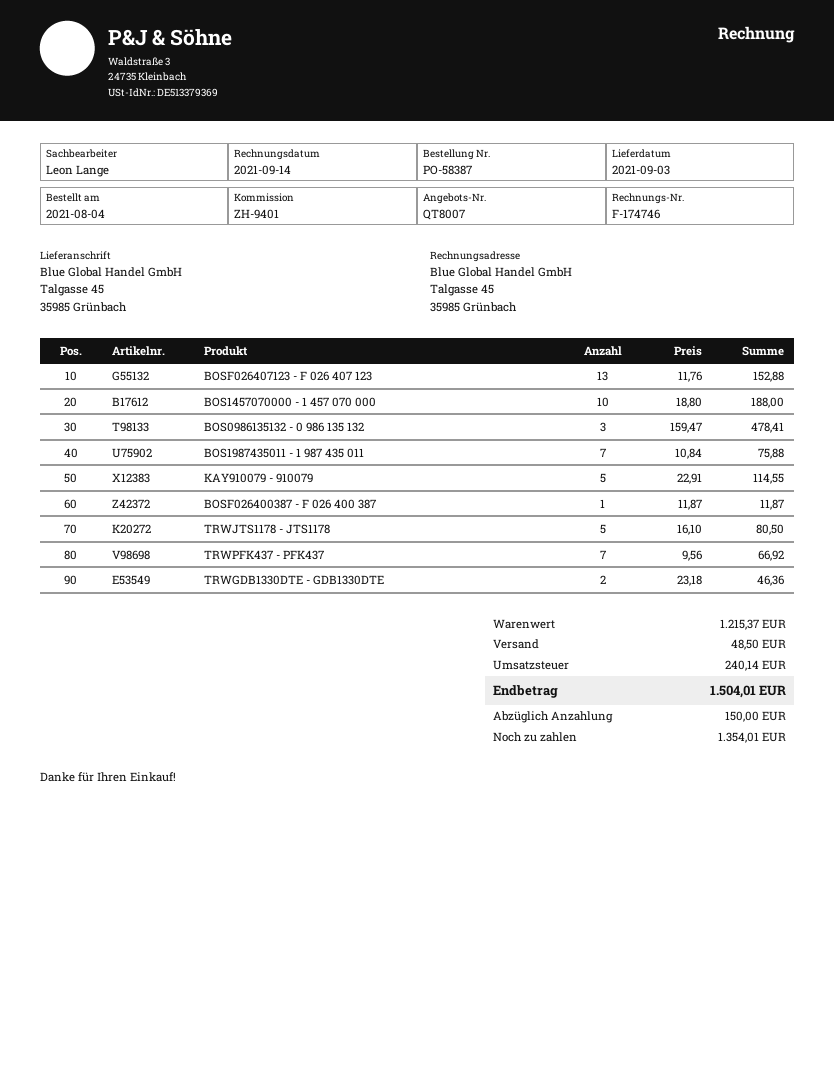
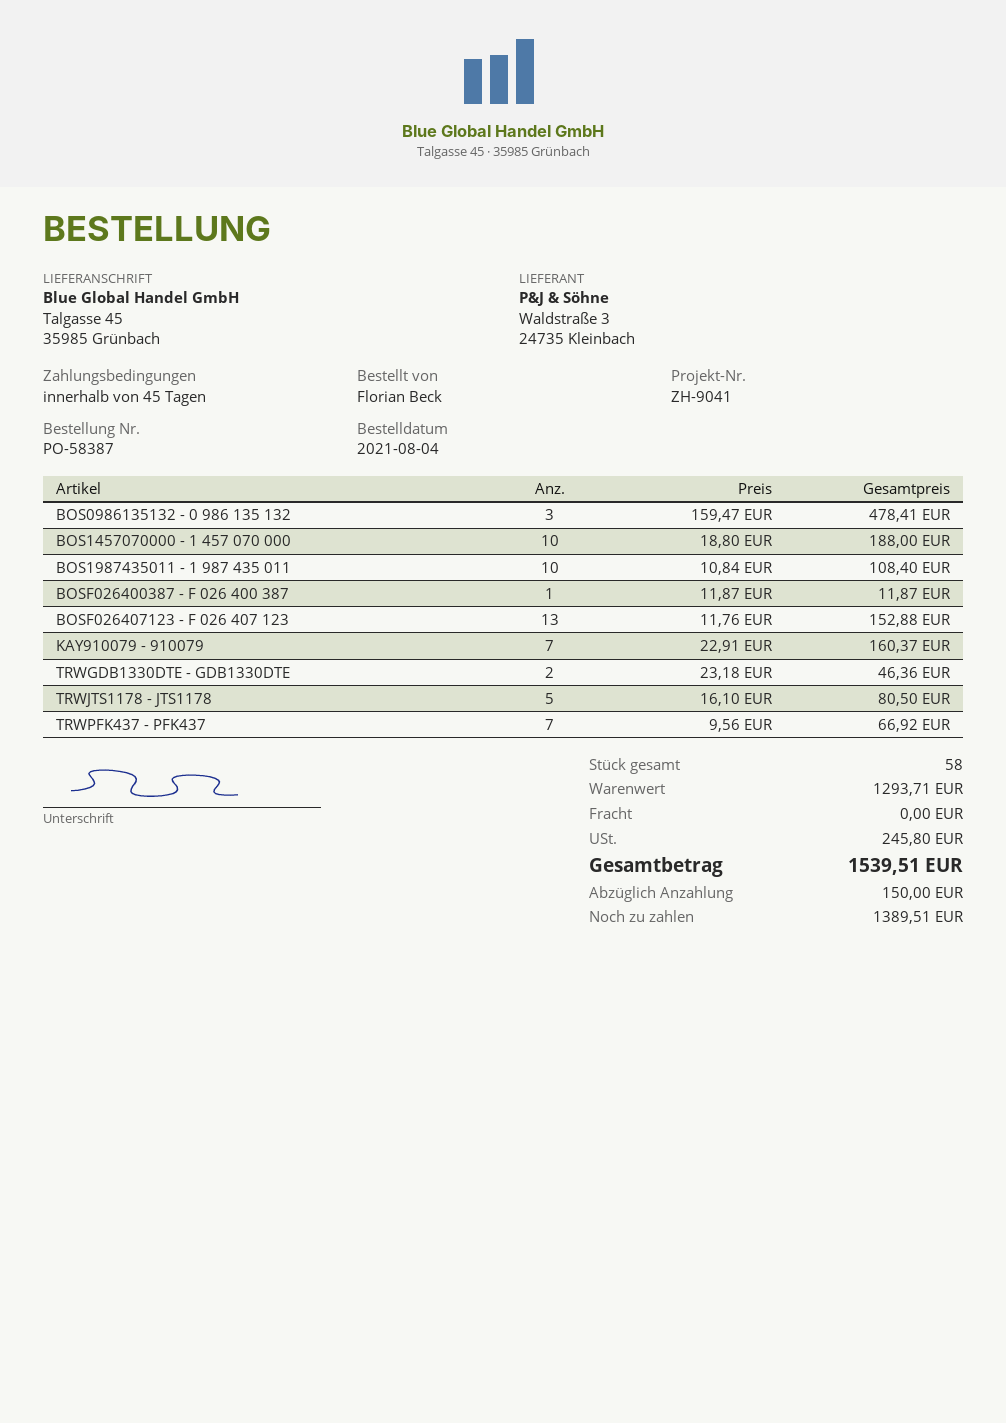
reference: ZH-9401 -> ZH-9041
BOS1987435011 - 1 987 435 011: 7 x 10.84 = 75.88 -> 10 x 10.84 = 108.40
KAY910079 - 910079: 5 x 22.91 = 114.55 -> 7 x 22.91 = 160.37
subtotal: 1215.37 -> 1293.71
shipping: 48.50 -> 0.00
tax: 240.14 -> 245.80
total: 1504.01 -> 1539.51
balance: 1354.01 -> 1389.51

